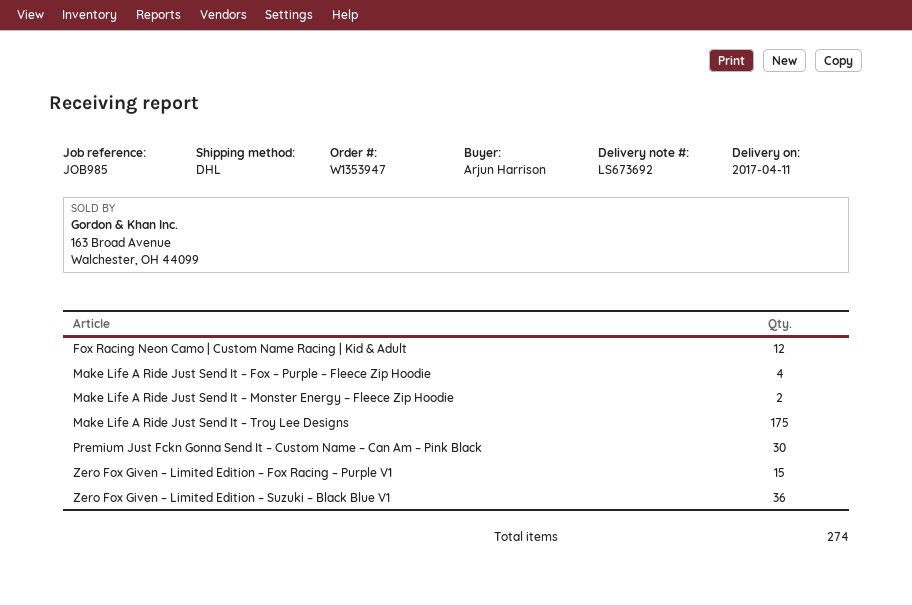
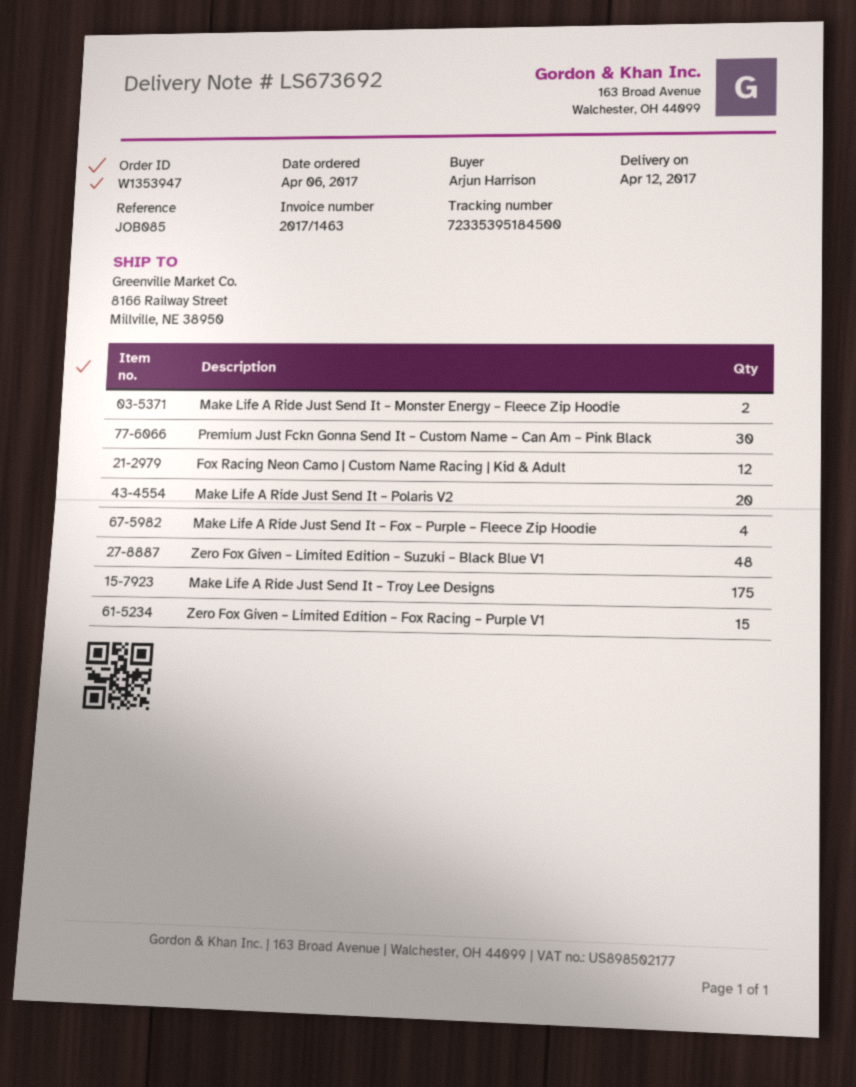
delivery date: 2017-04-11 -> 2017-04-12
reference: JOB985 -> JOB085
Zero Fox Given – Limited Edition – Suzuki – Black Blue V1: 36 -> 48
Make Life A Ride Just Send It – Polaris V2: none -> 20

